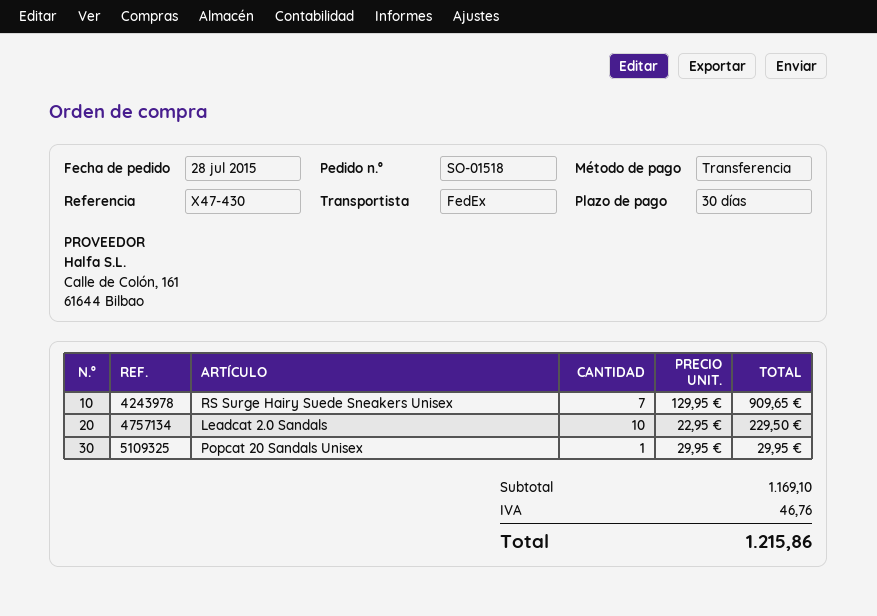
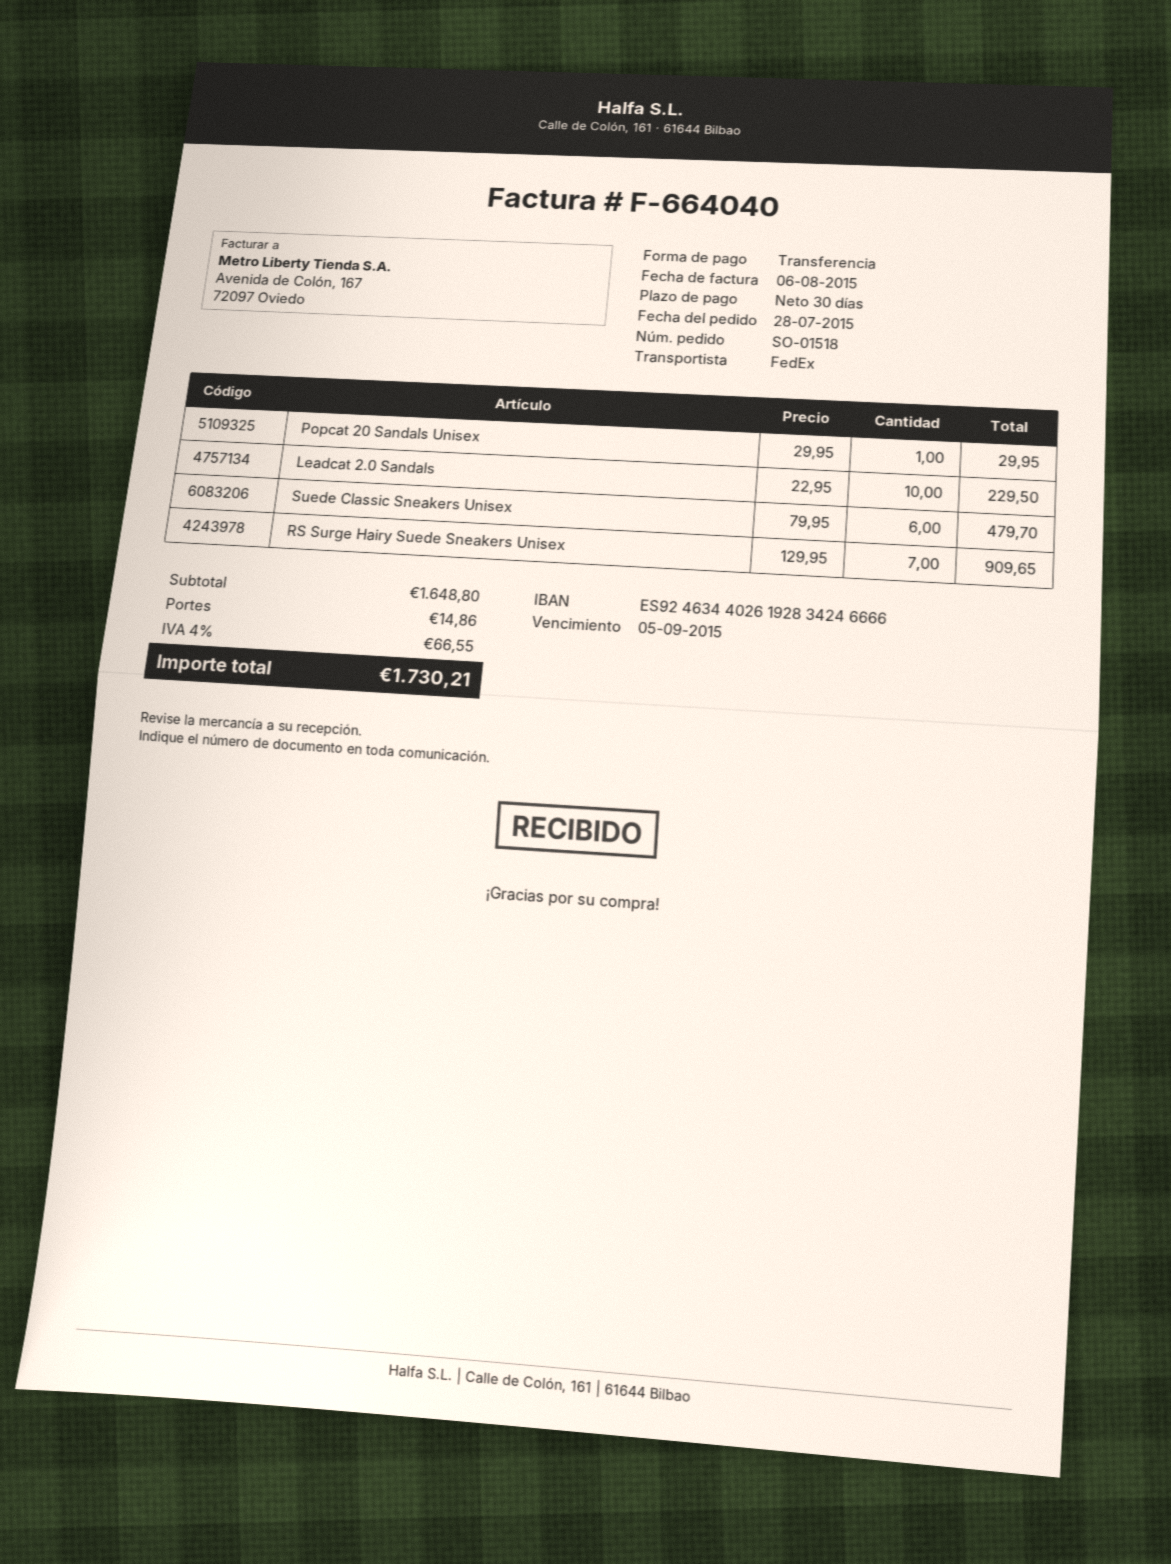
Suede Classic Sneakers Unisex: none -> 6 x 79.95 = 479.70
subtotal: 1169.10 -> 1648.80
shipping: none -> 14.86
tax: 46.76 -> 66.55
total: 1215.86 -> 1730.21

